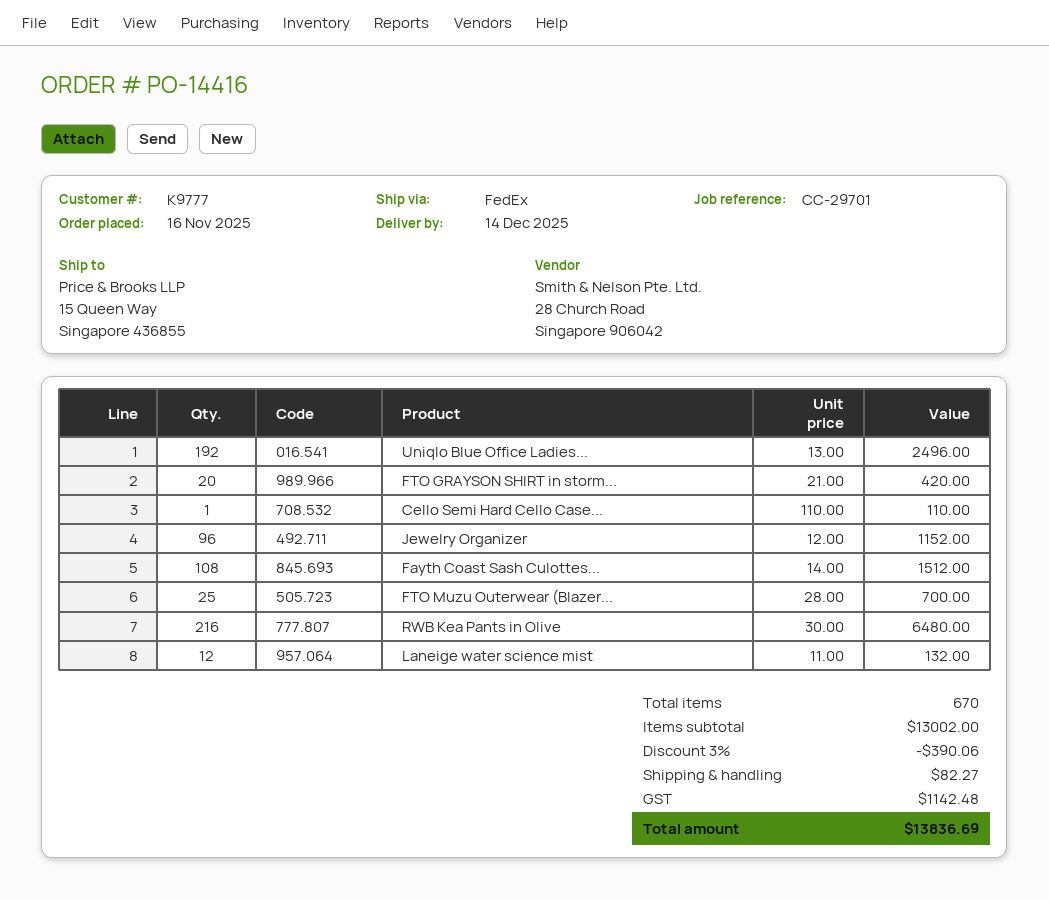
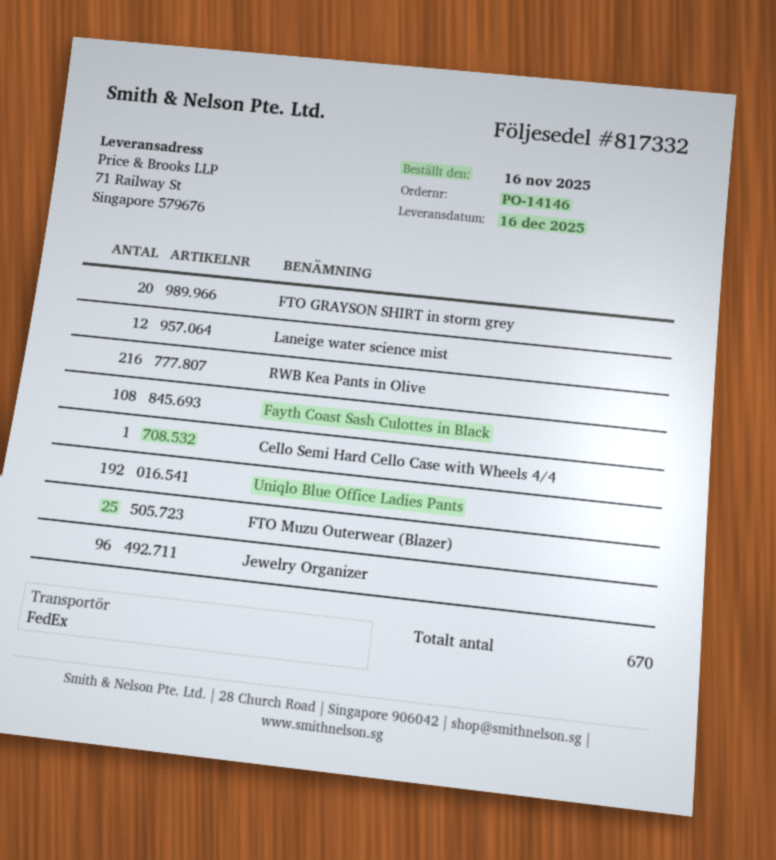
order number: PO-14416 -> PO-14146
delivery date: 2025-12-14 -> 2025-12-16
ship to: 15 Queen Way, Singapore 436855 -> 71 Railway St, Singapore 579676

